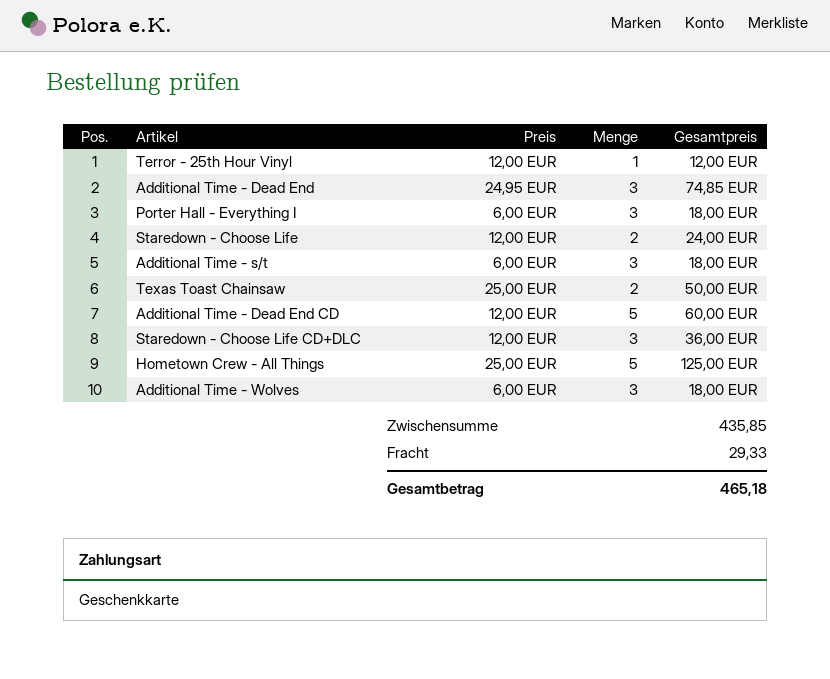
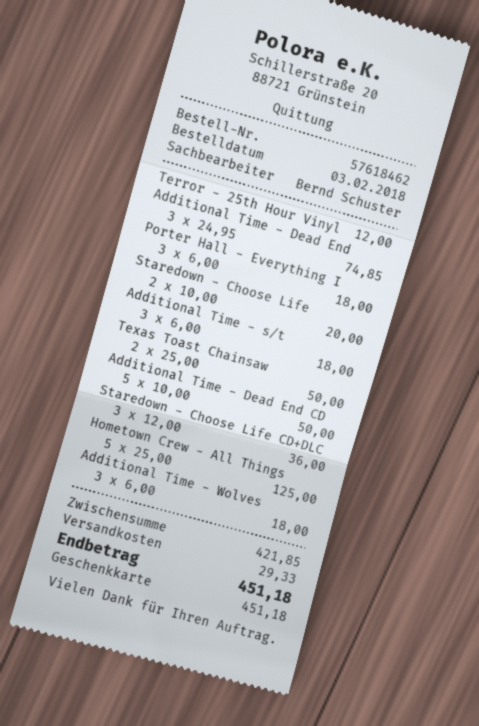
Staredown - Choose Life: 2 x 12.00 = 24.00 -> 2 x 10.00 = 20.00
Additional Time - Dead End CD: 5 x 12.00 = 60.00 -> 5 x 10.00 = 50.00
subtotal: 435.85 -> 421.85
total: 465.18 -> 451.18

